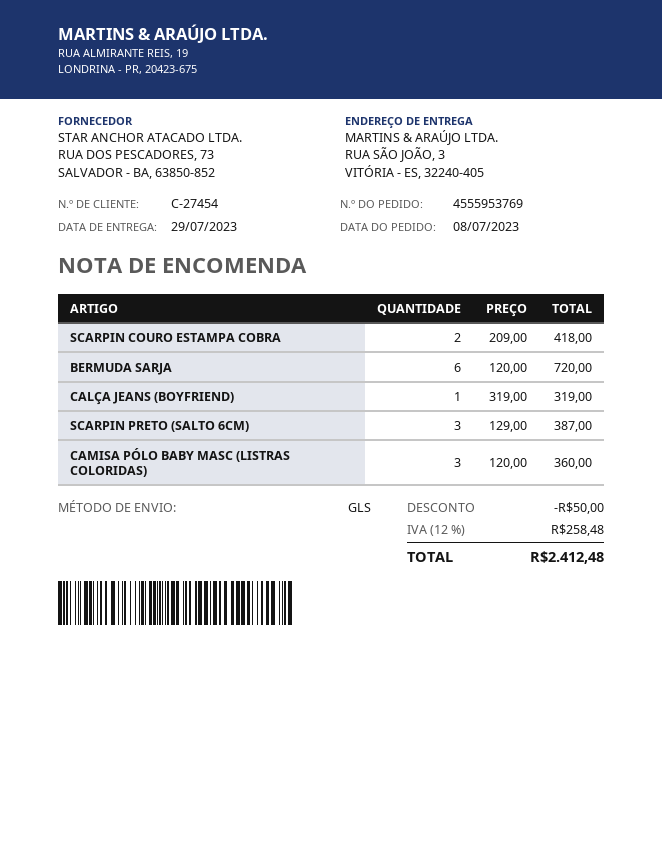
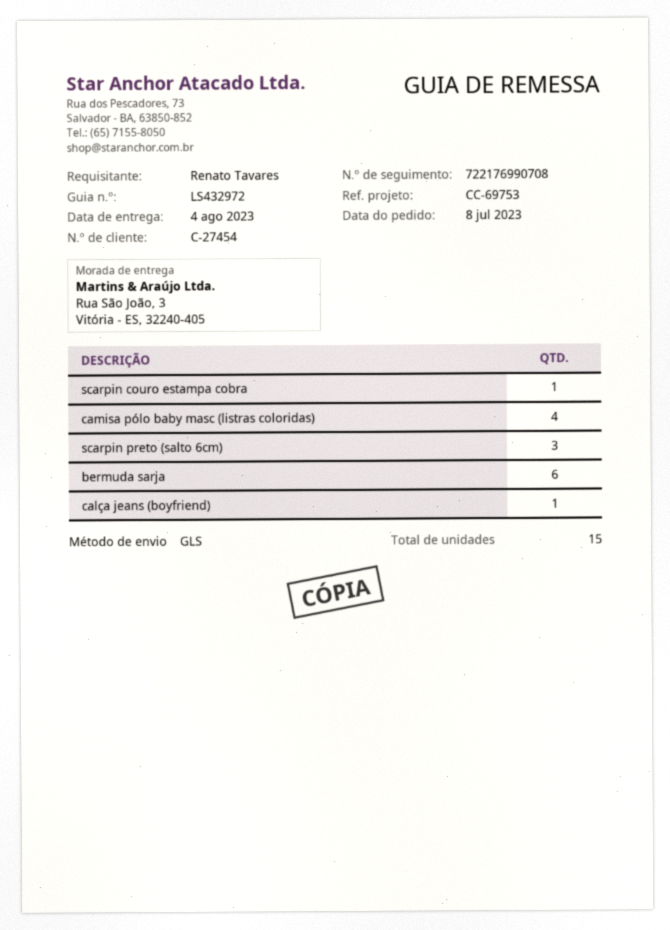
delivery date: 2023-07-29 -> 2023-08-04
SCARPIN COURO ESTAMPA COBRA: 2 -> 1
CAMISA PÓLO BABY MASC (LISTRAS COLORIDAS): 3 -> 4

